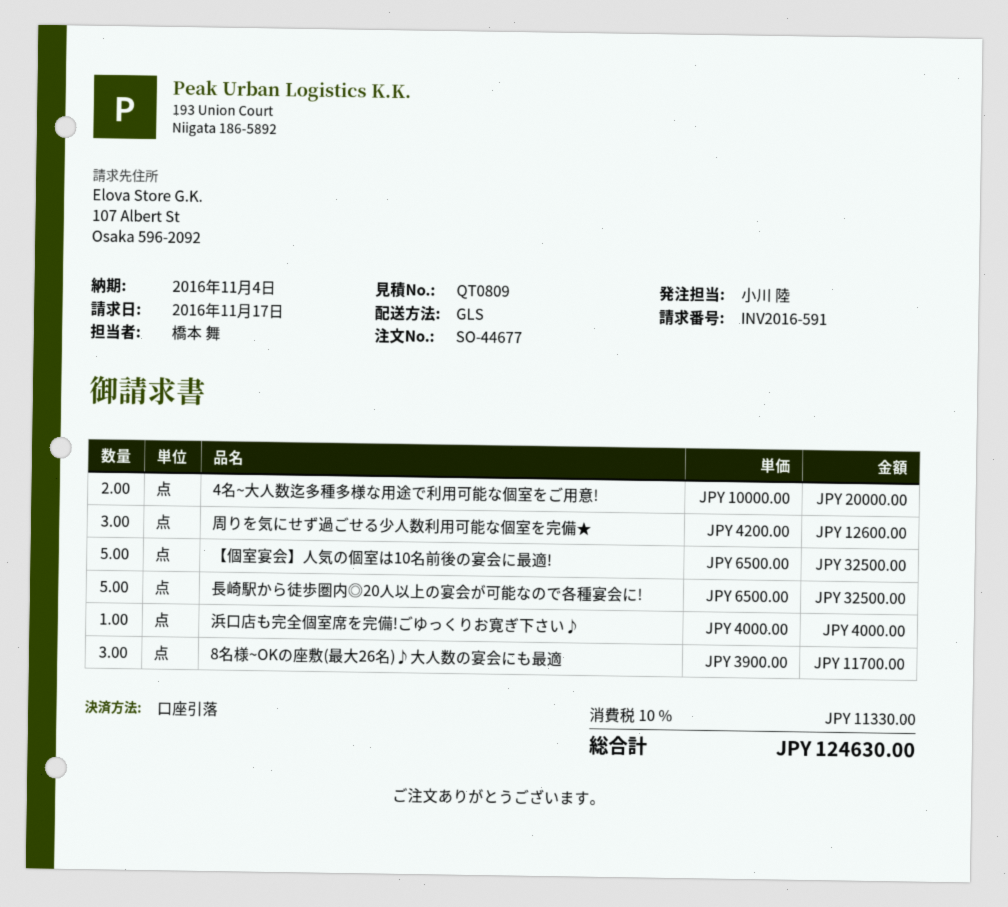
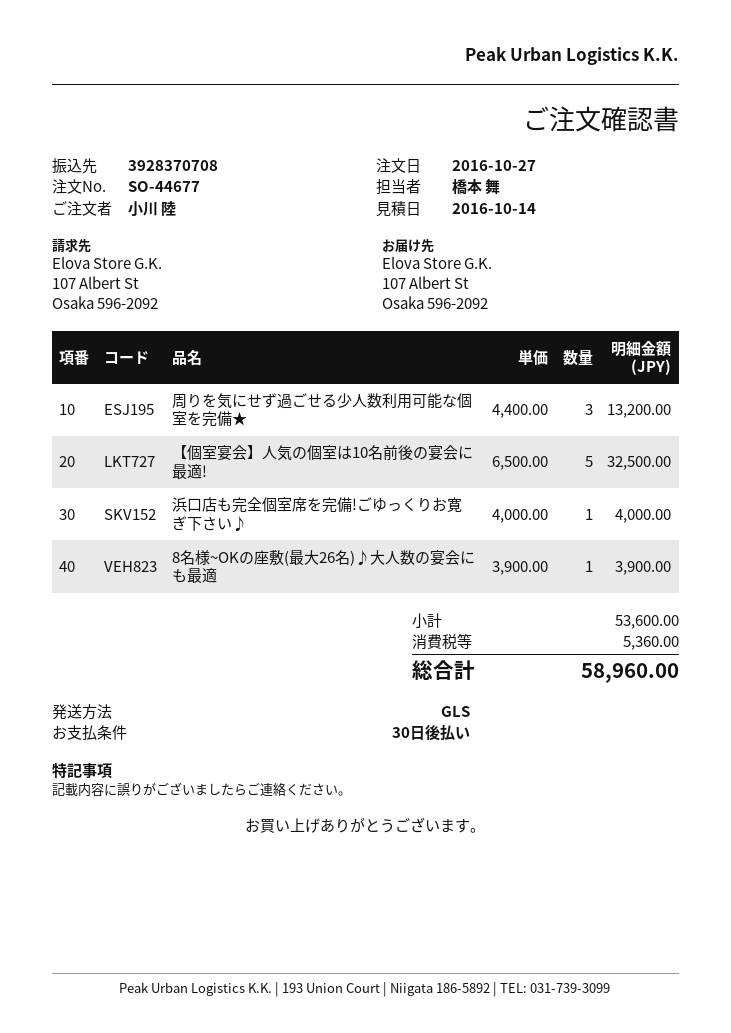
4名~大人数迄多種多様な用途で利用可能な個室をご用意!: 2 x 10000.00 = 20000.00 -> none
周りを気にせず過ごせる少人数利用可能な個室を完備★: 3 x 4200.00 = 12600.00 -> 3 x 4400.00 = 13200.00
長崎駅から徒歩圏内◎20人以上の宴会が可能なので各種宴会に!: 5 x 6500.00 = 32500.00 -> none
8名様~OKの座敷(最大26名)♪大人数の宴会にも最適: 3 x 3900.00 = 11700.00 -> 1 x 3900.00 = 3900.00
tax: 11330.00 -> 5360.00
total: 124630.00 -> 58960.00

